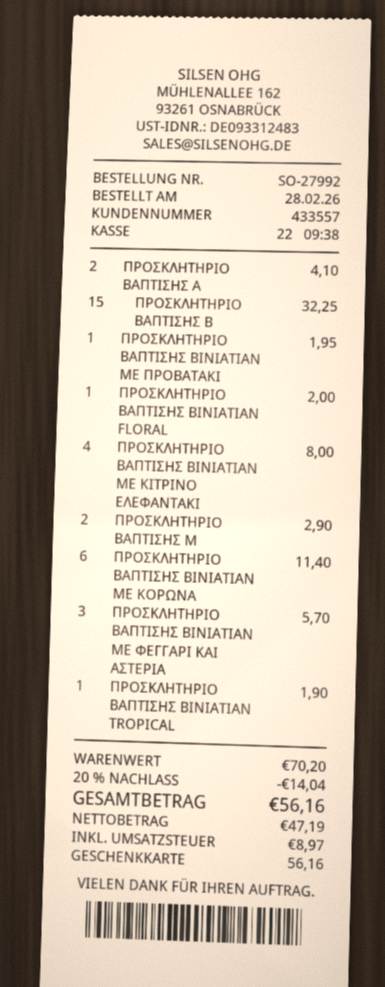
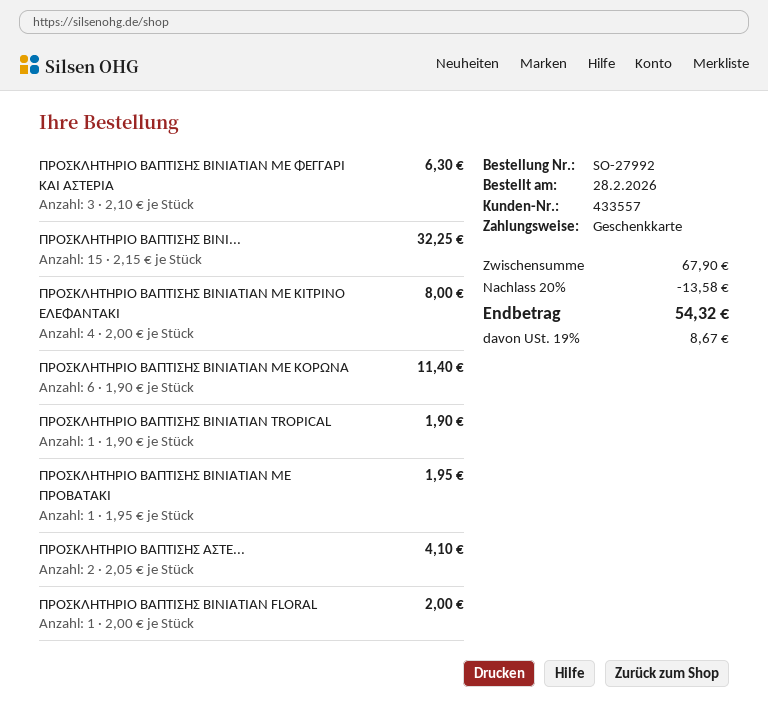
ΠΡΟΣΚΛΗΤΗΡΙΟ ΒΑΠΤΙΣΗΣ M: 2 for 2.90 -> none
ΠΡΟΣΚΛΗΤΗΡΙΟ ΒΑΠΤΙΣΗΣ BINIATIAN ΜΕ ΦΕΓΓΑΡΙ ΚΑΙ ΑΣΤΕΡΙΑ: 3 for 5.70 -> 3 for 6.30
subtotal: 70.20 -> 67.90
discount: 20% = 14.04 -> 20% = 13.58
tax: 8.97 -> 8.67
total: 56.16 -> 54.32

